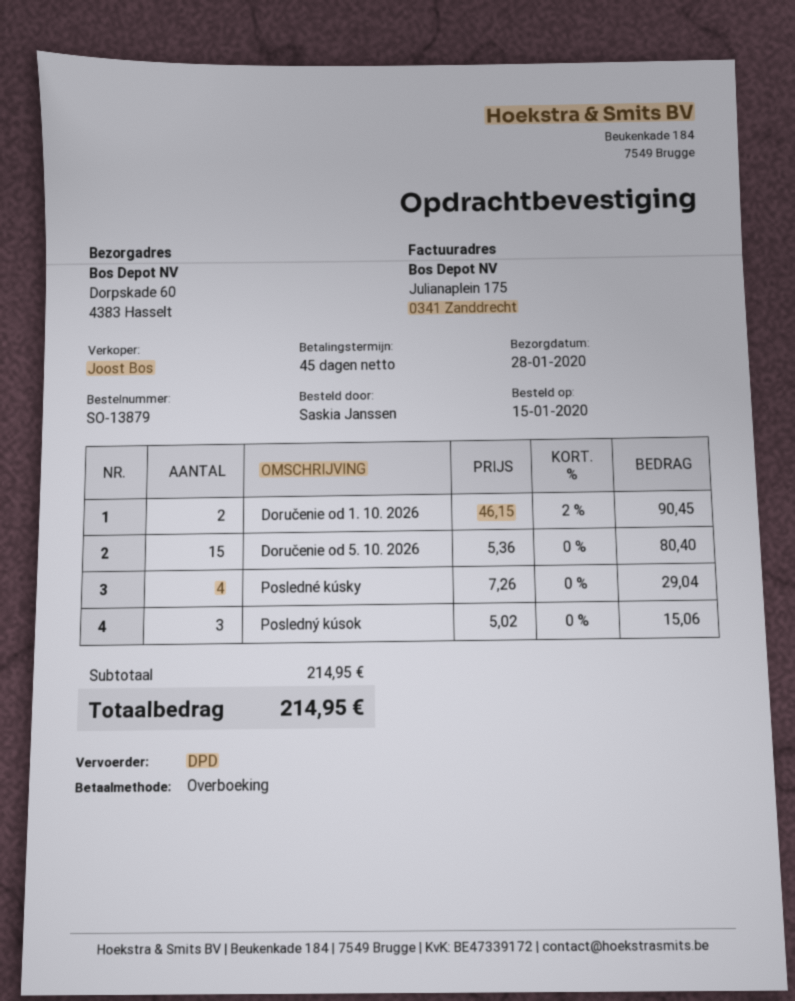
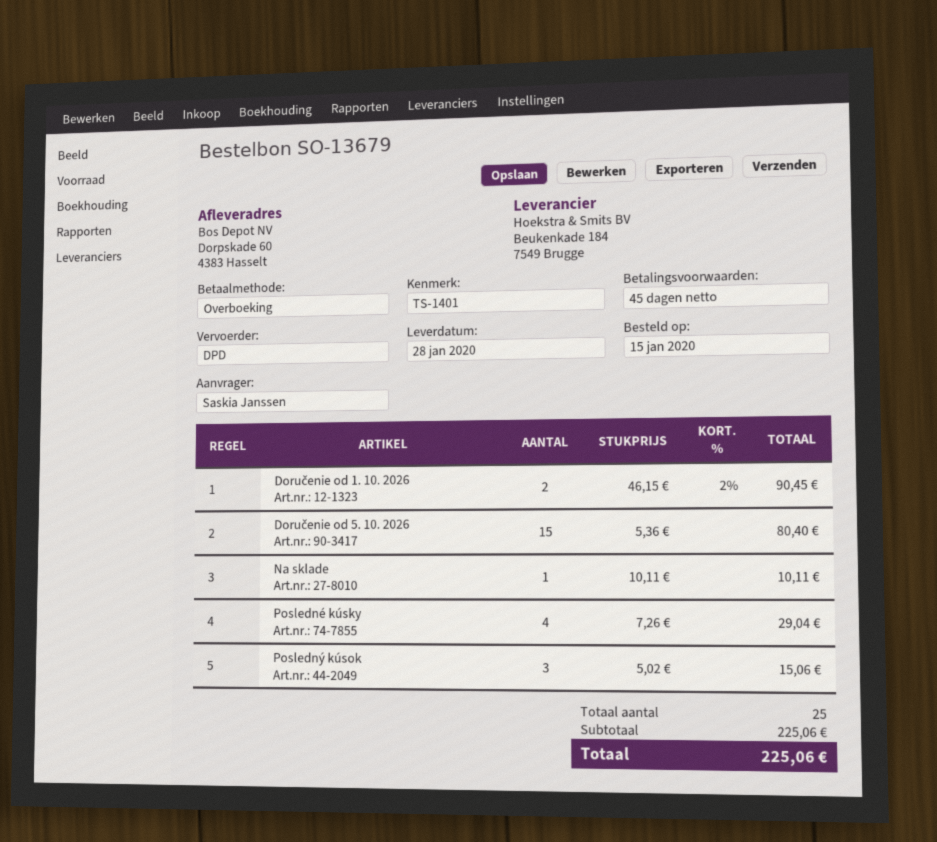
order number: SO-13879 -> SO-13679
Na sklade: none -> 1 x 10.11 = 10.11
subtotal: 214.95 -> 225.06
total: 214.95 -> 225.06

